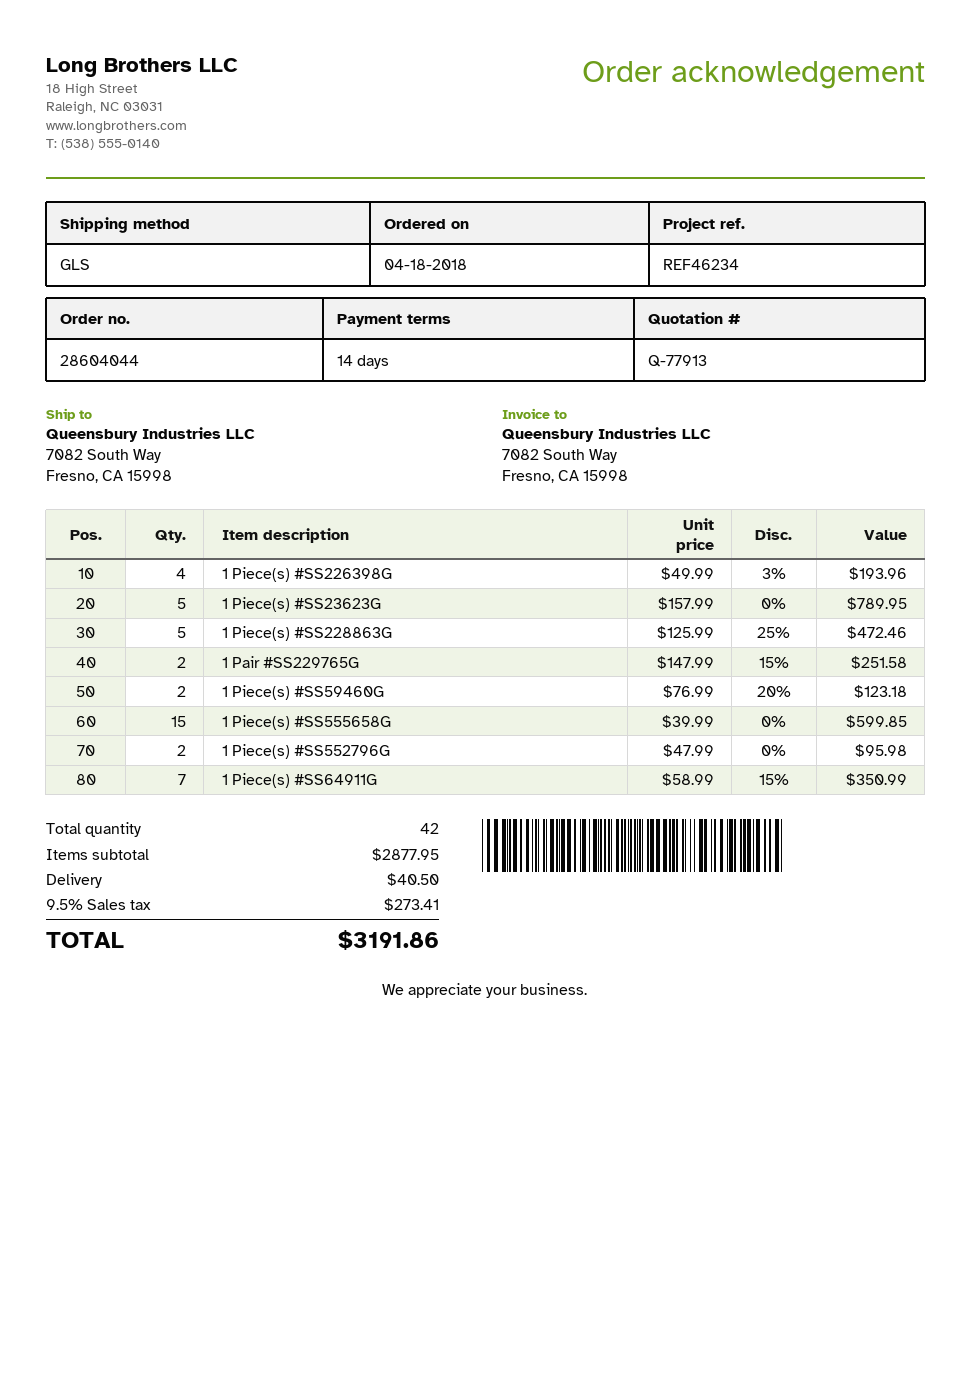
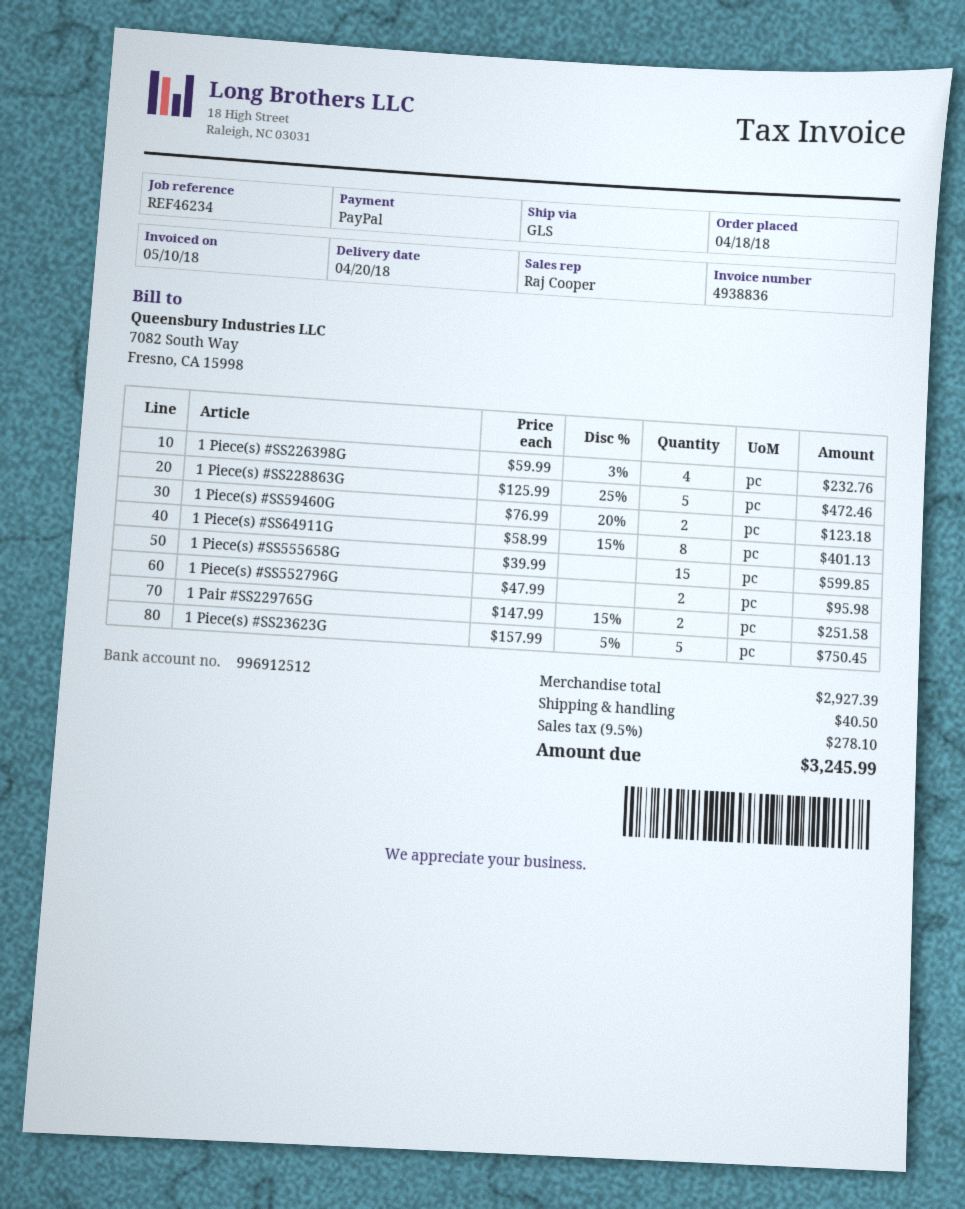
1 Piece(s) #SS226398G: 4 x 49.99 - 3% = 193.96 -> 4 x 59.99 - 3% = 232.76
1 Piece(s) #SS23623G: 5 x 157.99 = 789.95 -> 5 x 157.99 - 5% = 750.45
1 Piece(s) #SS64911G: 7 x 58.99 - 15% = 350.99 -> 8 x 58.99 - 15% = 401.13
subtotal: 2877.95 -> 2927.39
tax: 9.5% = 273.41 -> 9.5% = 278.10
total: 3191.86 -> 3245.99

